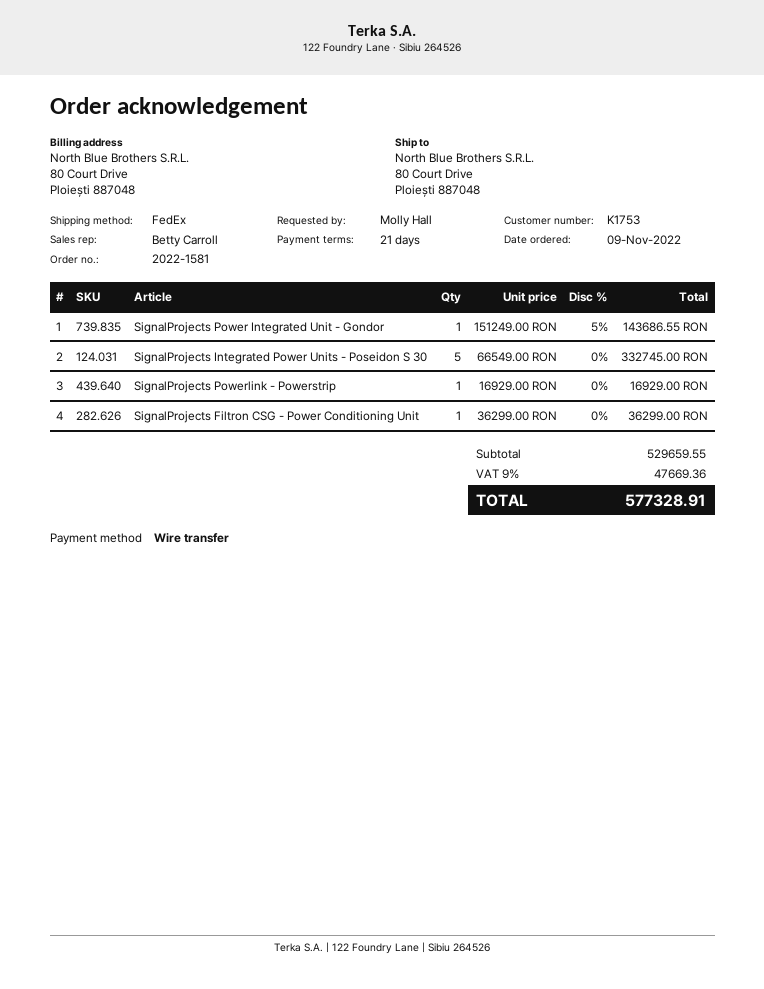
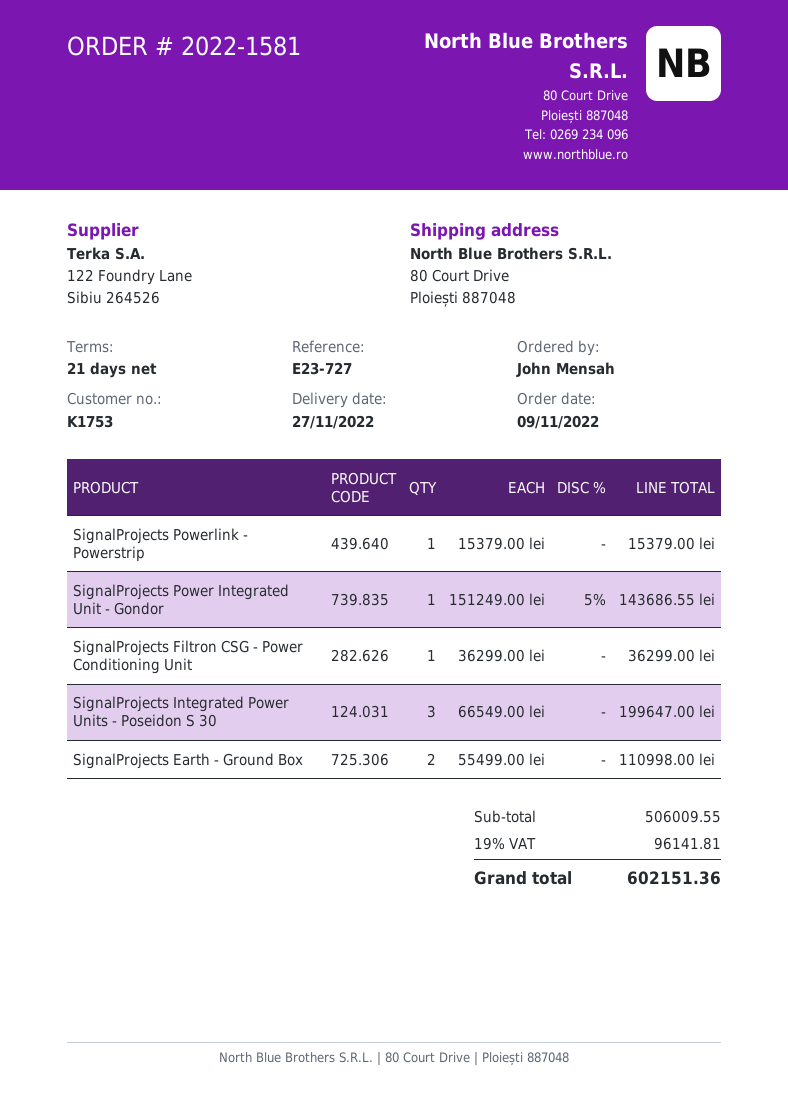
ordered by: Molly Hall -> John Mensah
SignalProjects Integrated Power Units - Poseidon S 30: 5 x 66549.00 = 332745.00 -> 3 x 66549.00 = 199647.00
SignalProjects Powerlink - Powerstrip: 1 x 16929.00 = 16929.00 -> 1 x 15379.00 = 15379.00
SignalProjects Earth - Ground Box: none -> 2 x 55499.00 = 110998.00
subtotal: 529659.55 -> 506009.55
tax: 9% = 47669.36 -> 19% = 96141.81
total: 577328.91 -> 602151.36

